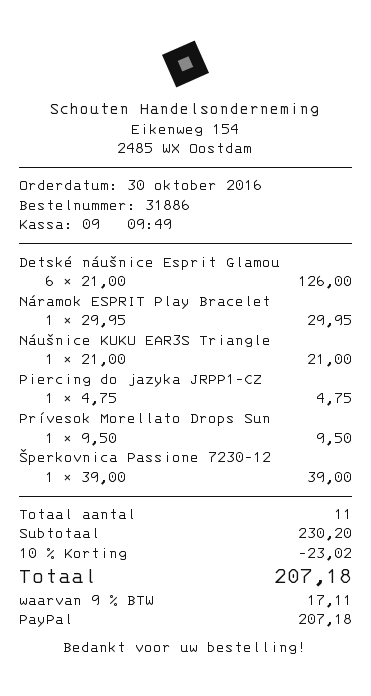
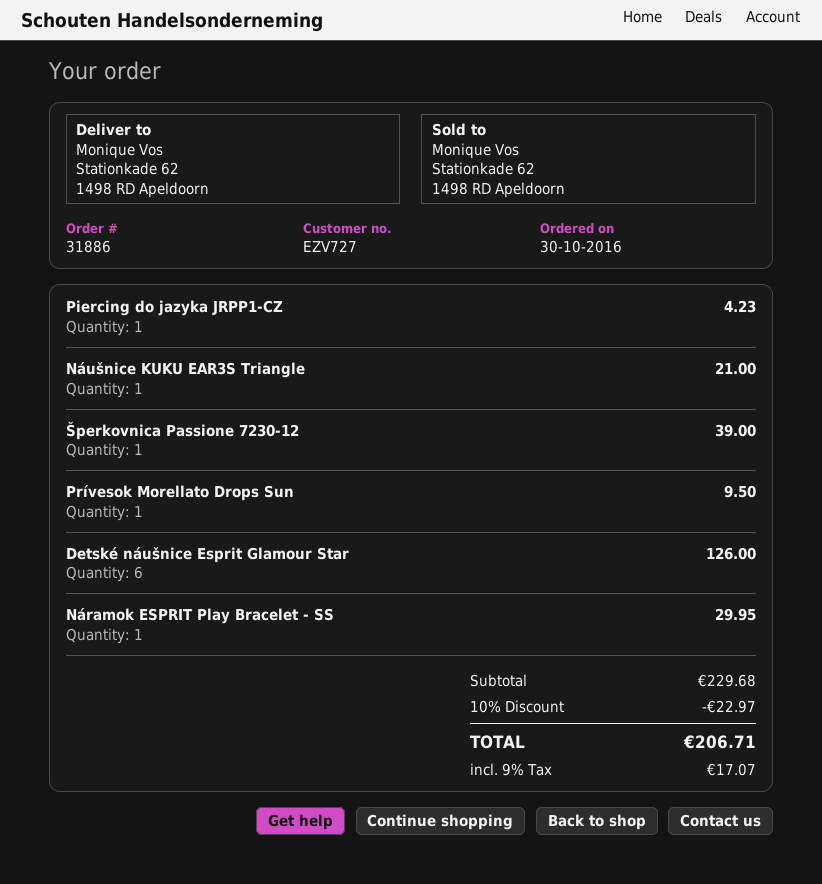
Piercing do jazyka JRPP1-CZ: 1 for 4.75 -> 1 for 4.23
subtotal: 230.20 -> 229.68
discount: 10% = 23.02 -> 10% = 22.97
tax: 9% = 17.11 -> 9% = 17.07
total: 207.18 -> 206.71

